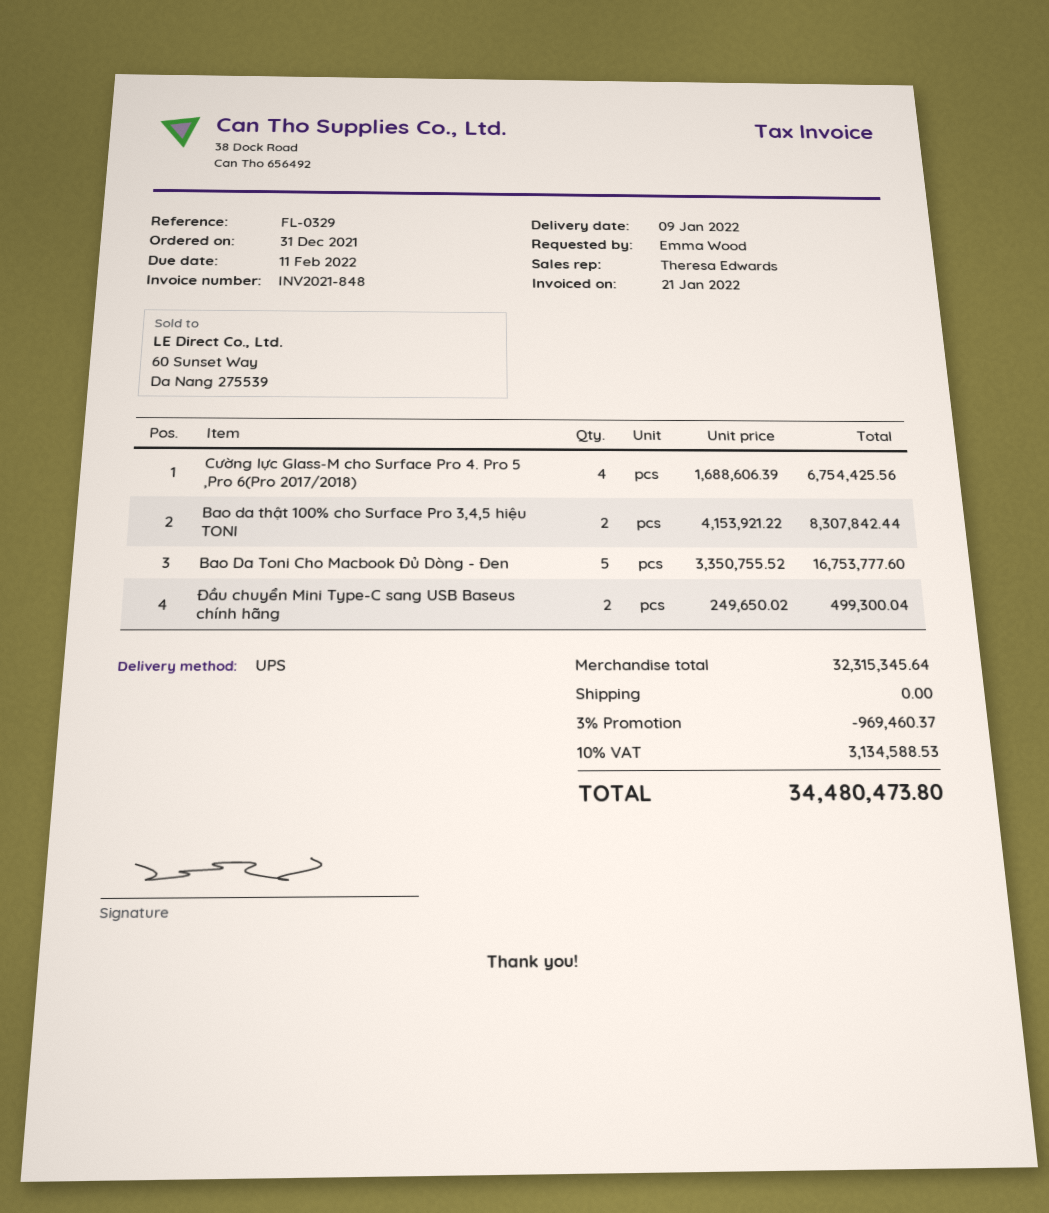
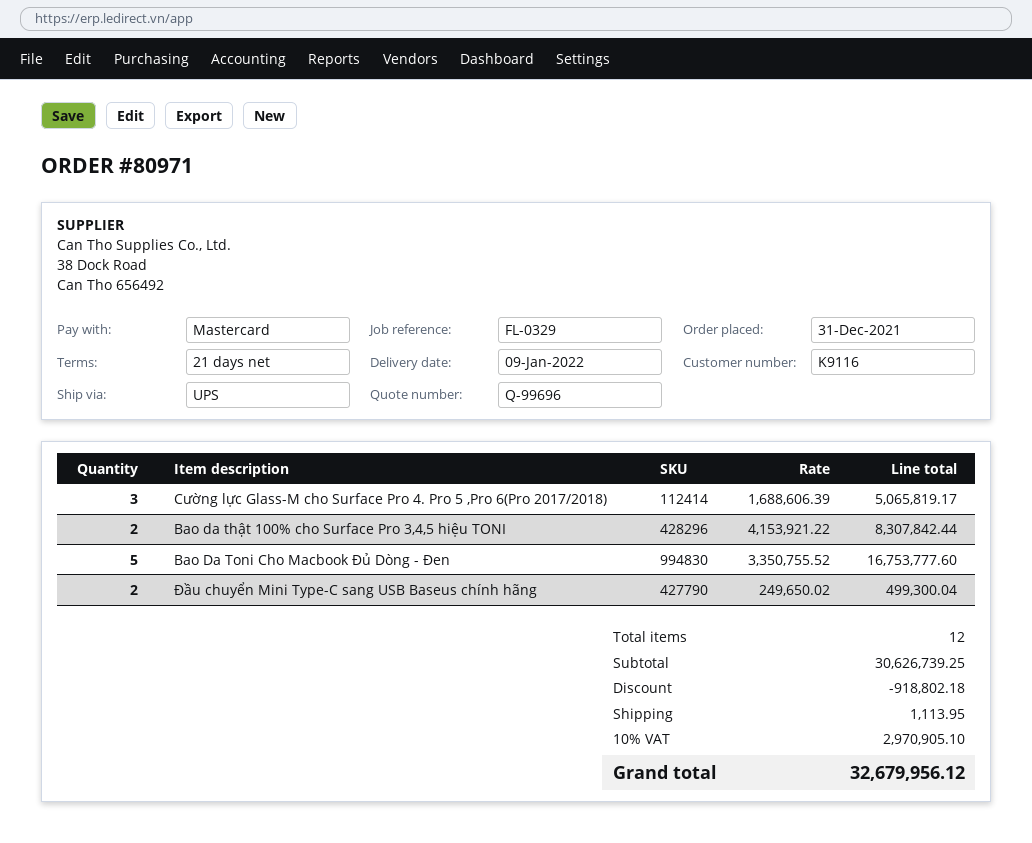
Cường lực Glass-M cho Surface Pro 4. Pro 5 ,Pro 6(Pro 2017/2018): 4 x 1688606.39 = 6754425.56 -> 3 x 1688606.39 = 5065819.17
subtotal: 32315345.64 -> 30626739.25
discount: 969460.37 -> 918802.18
shipping: 0.00 -> 1113.95
tax: 10% = 3134588.53 -> 10% = 2970905.10
total: 34480473.80 -> 32679956.12

